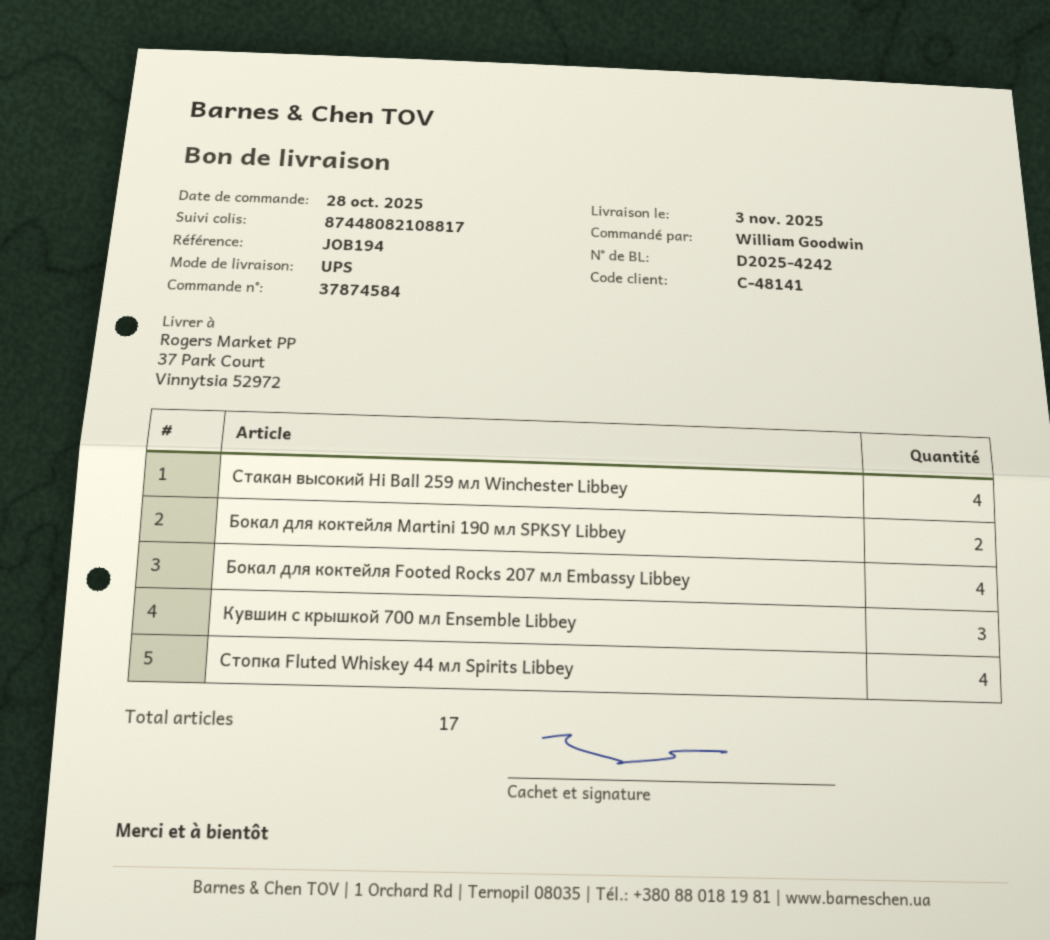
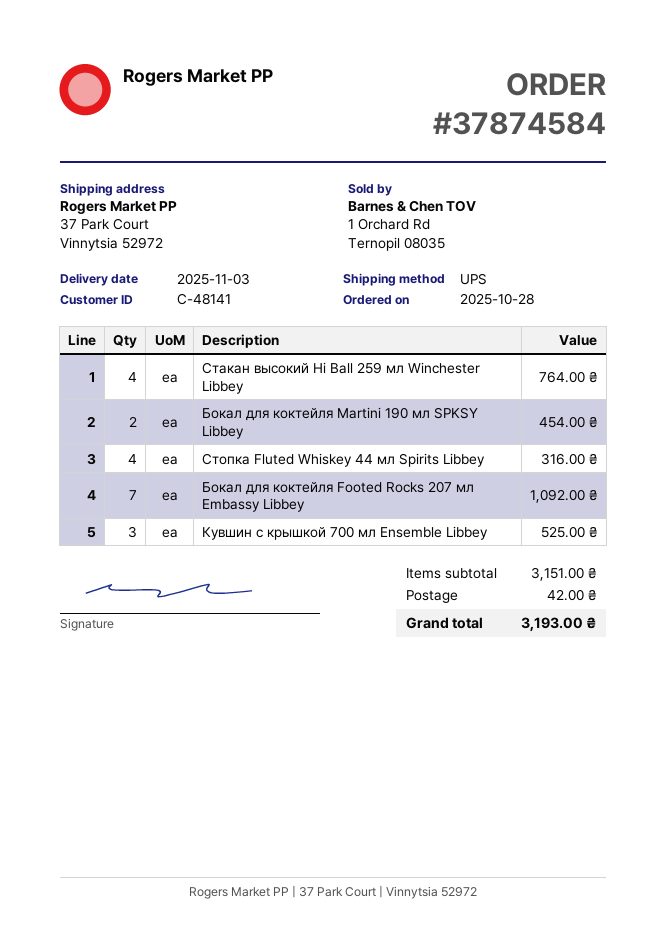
Бокал для коктейля Footed Rocks 207 мл Embassy Libbey: 4 -> 7

